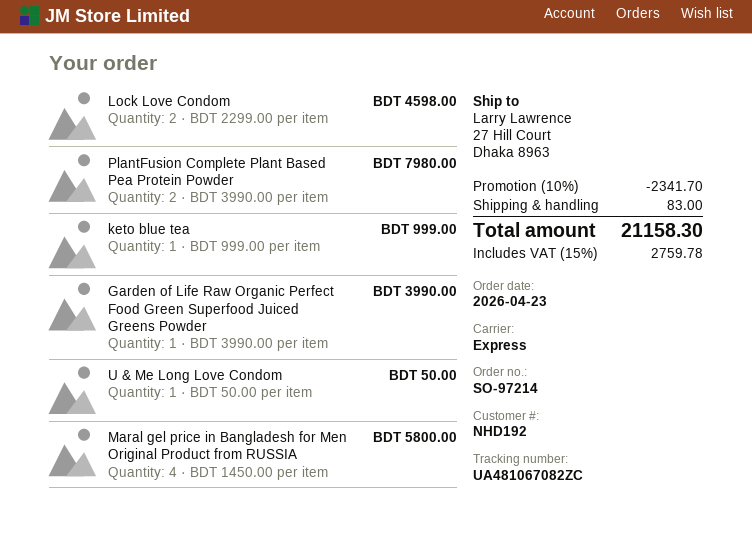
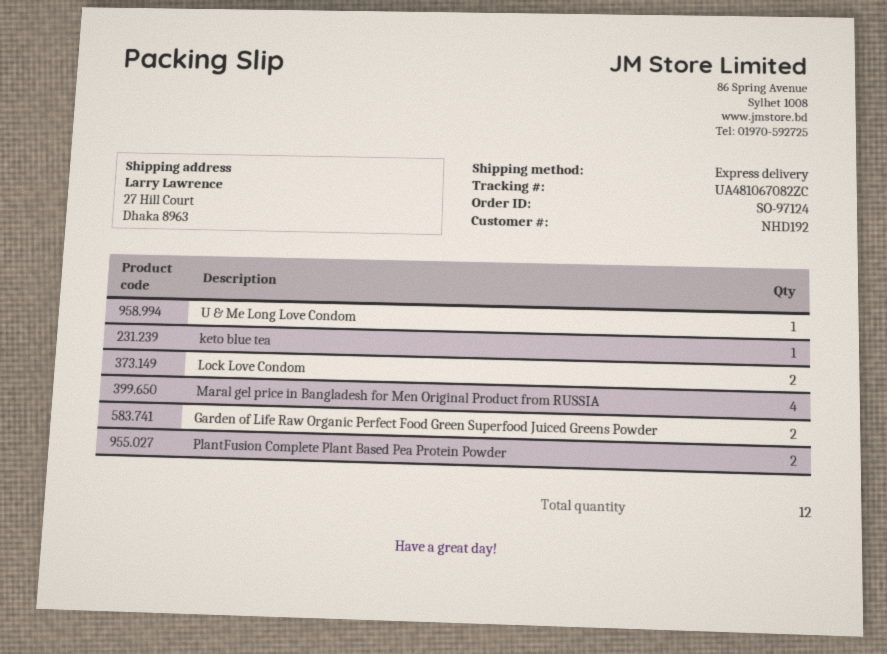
order number: SO-97214 -> SO-97124
Garden of Life Raw Organic Perfect Food Green Superfood Juiced Greens Powder: 1 -> 2

